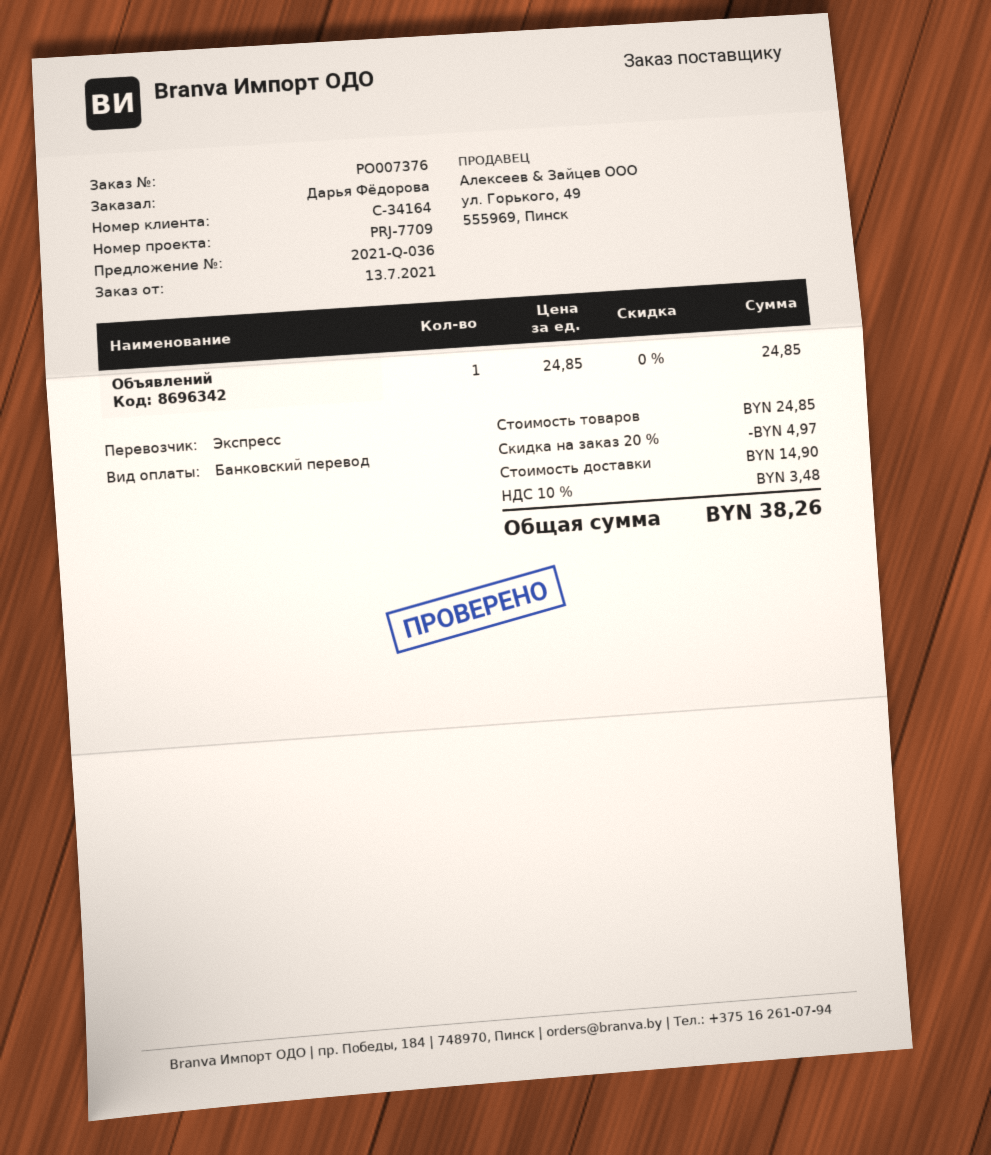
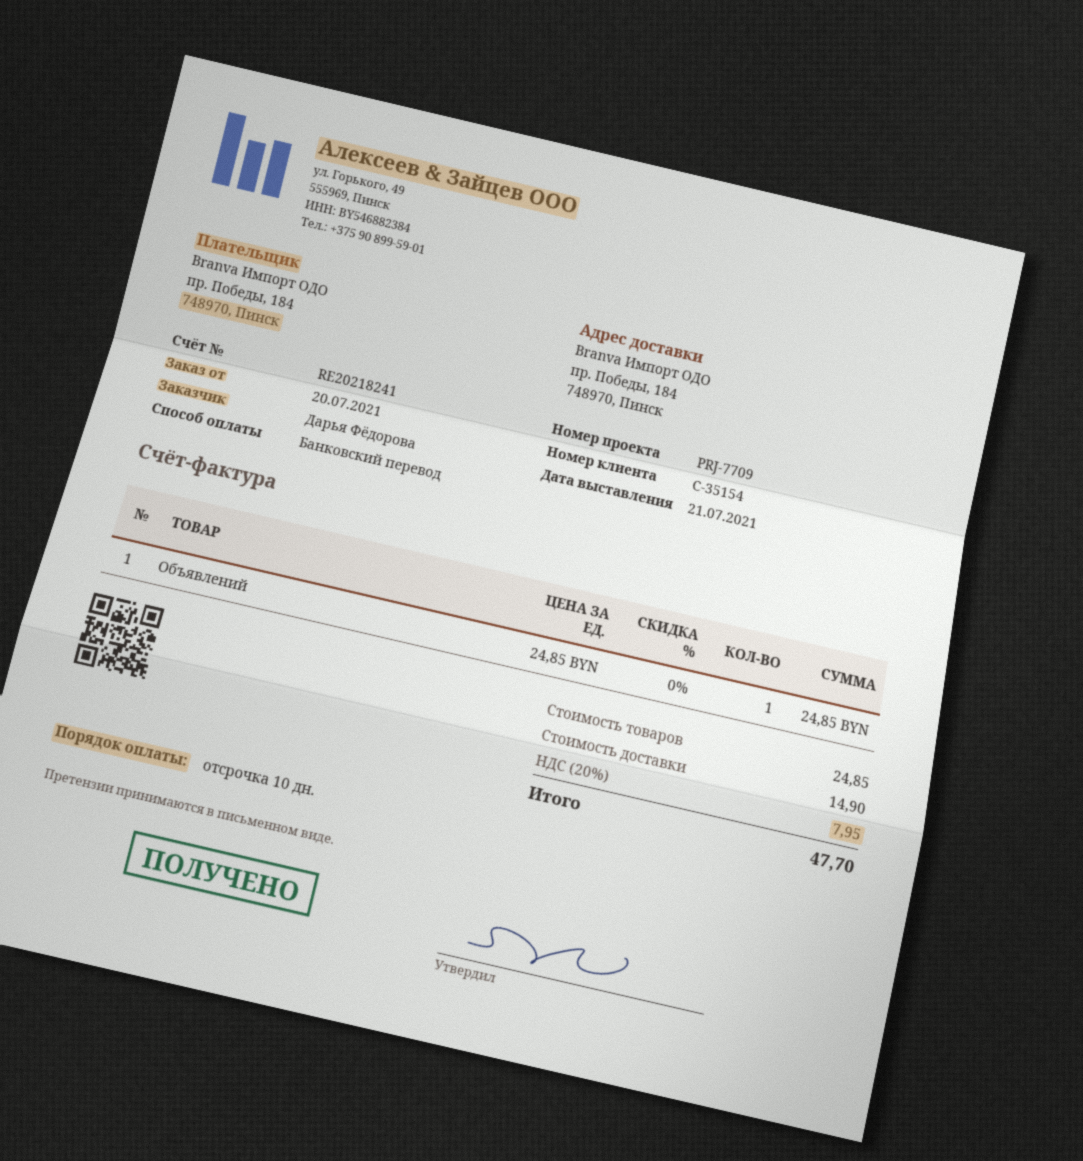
order date: 2021-07-13 -> 2021-07-20
customer number: C-34164 -> C-35154
discount: 20% = 4.97 -> none
tax: 10% = 3.48 -> 20% = 7.95
total: 38.26 -> 47.70

